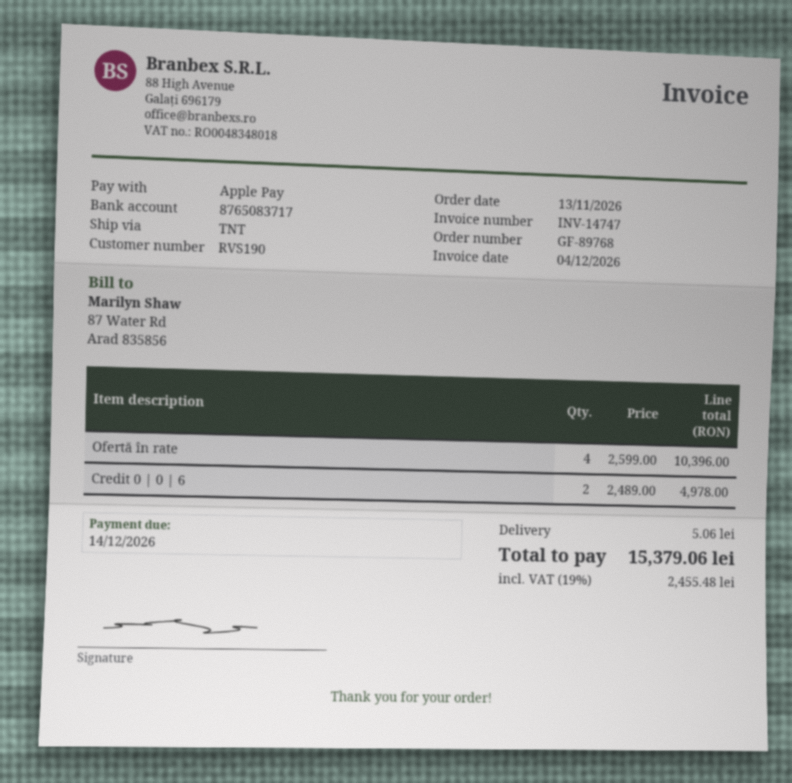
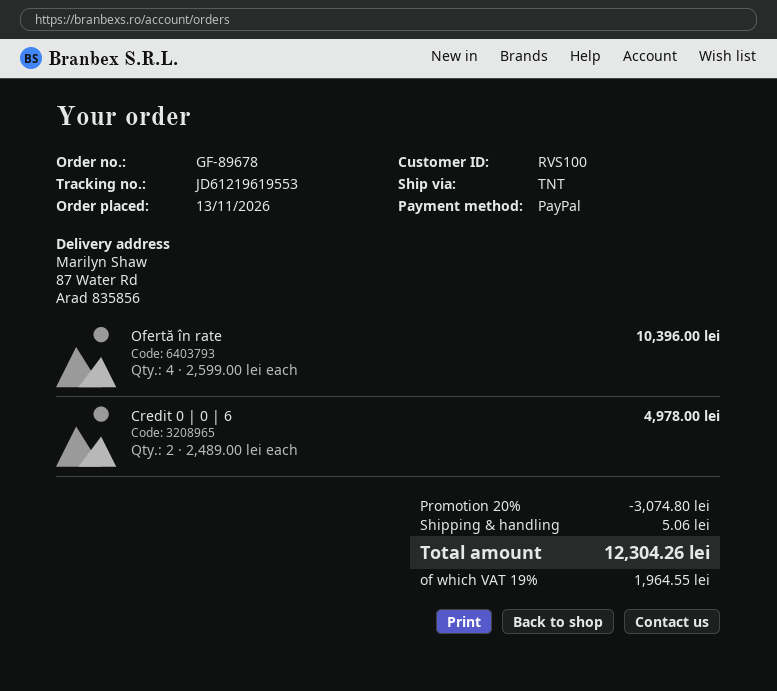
order number: GF-89768 -> GF-89678
customer number: RVS190 -> RVS100
payment method: Apple Pay -> PayPal
discount: none -> 20% = 3074.80
tax: 19% = 2455.48 -> 19% = 1964.55
total: 15379.06 -> 12304.26

